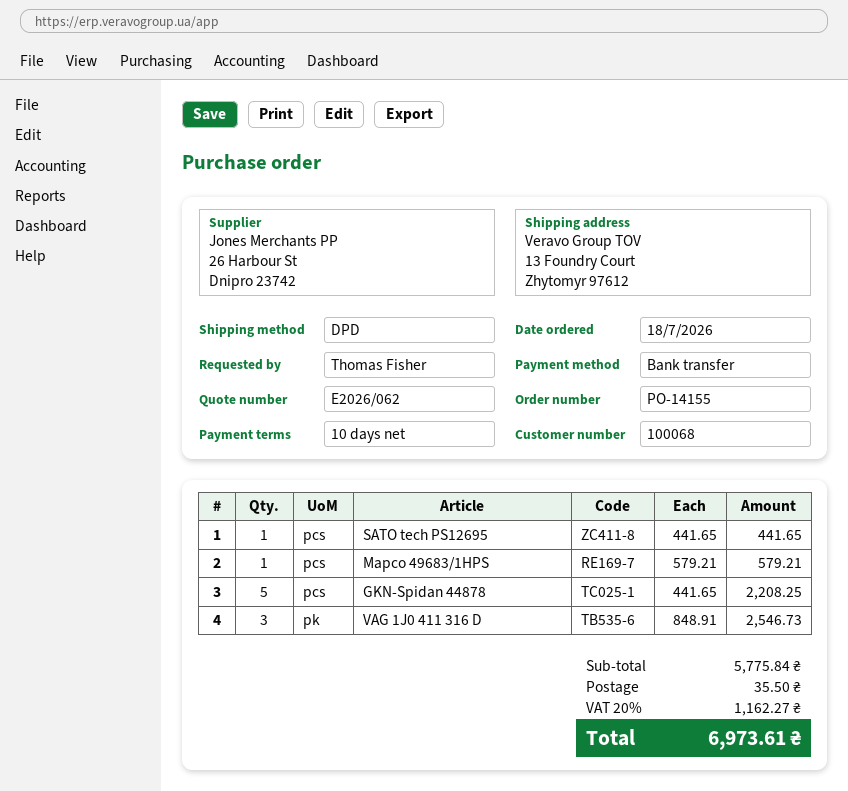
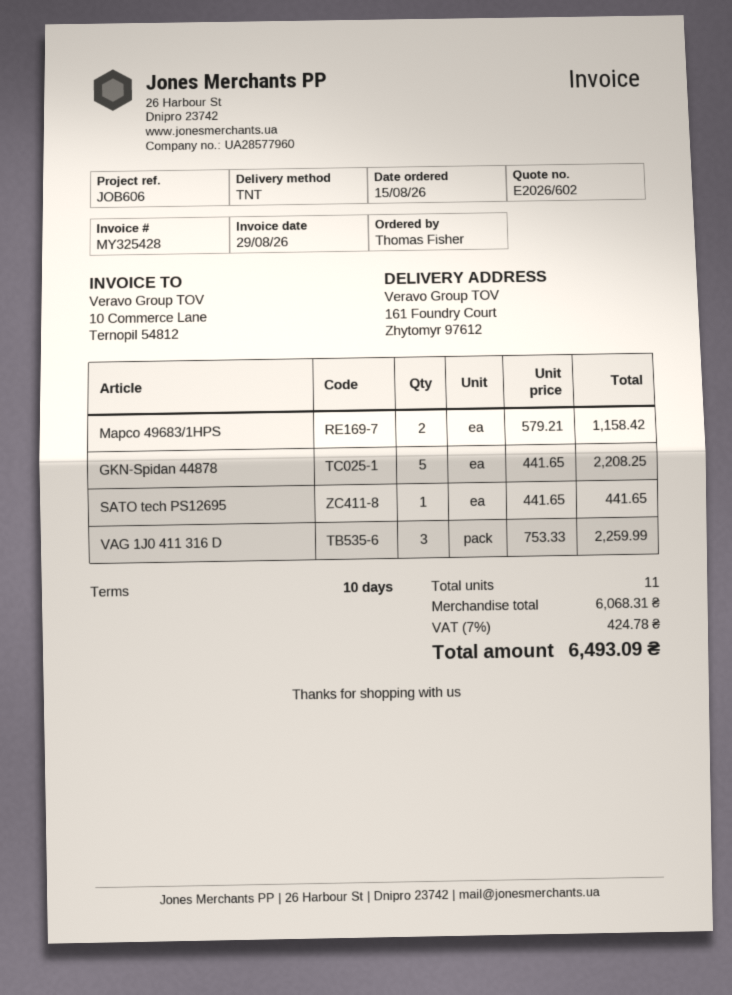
quote number: E2026/062 -> E2026/602
order date: 2026-07-18 -> 2026-08-15
shipping method: DPD -> TNT
ship to: 13 Foundry Court, Zhytomyr 97612 -> 161 Foundry Court, Zhytomyr 97612
Mapco 49683/1HPS: 1 x 579.21 = 579.21 -> 2 x 579.21 = 1158.42
VAG 1J0 411 316 D: 3 x 848.91 = 2546.73 -> 3 x 753.33 = 2259.99
subtotal: 5775.84 -> 6068.31
shipping: 35.50 -> none
tax: 20% = 1162.27 -> 7% = 424.78
total: 6973.61 -> 6493.09

